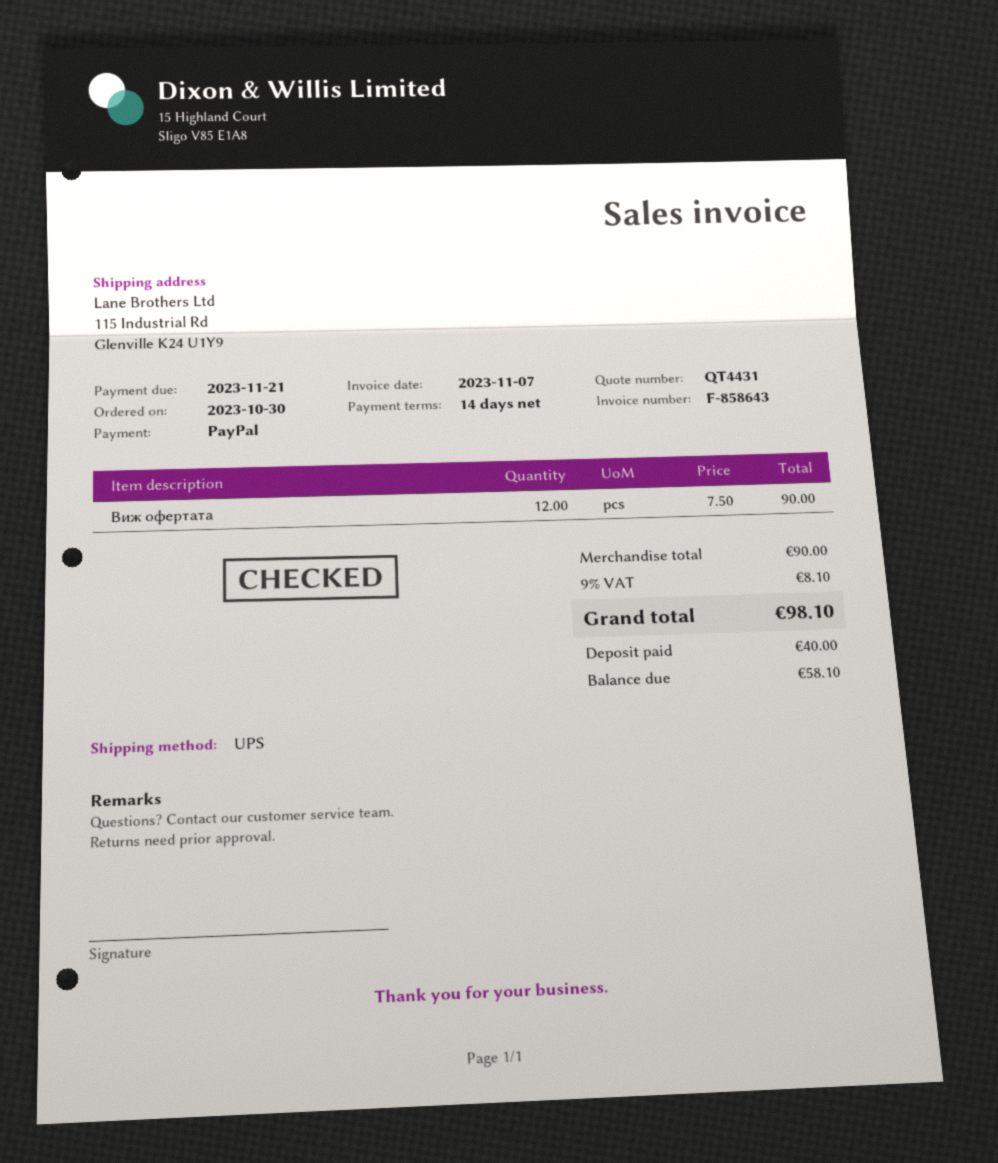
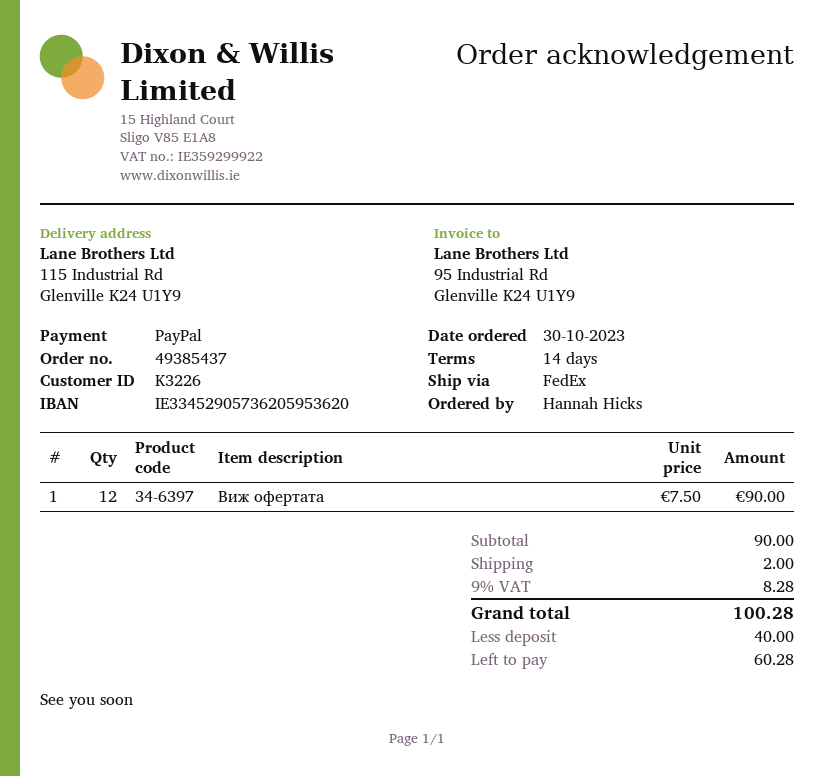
shipping method: UPS -> FedEx
shipping: none -> 2.00
tax: 9% = 8.10 -> 9% = 8.28
total: 98.10 -> 100.28
balance: 58.10 -> 60.28

